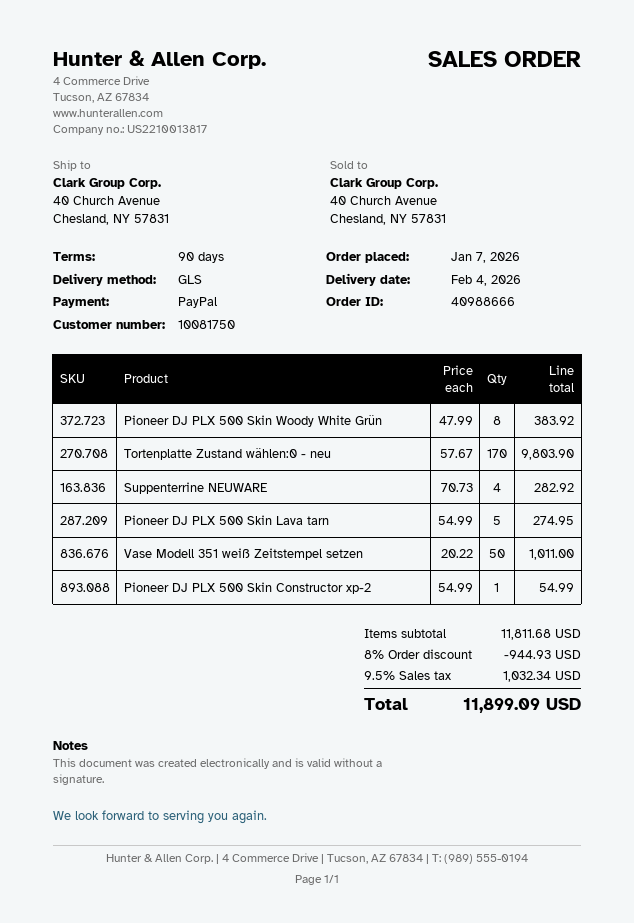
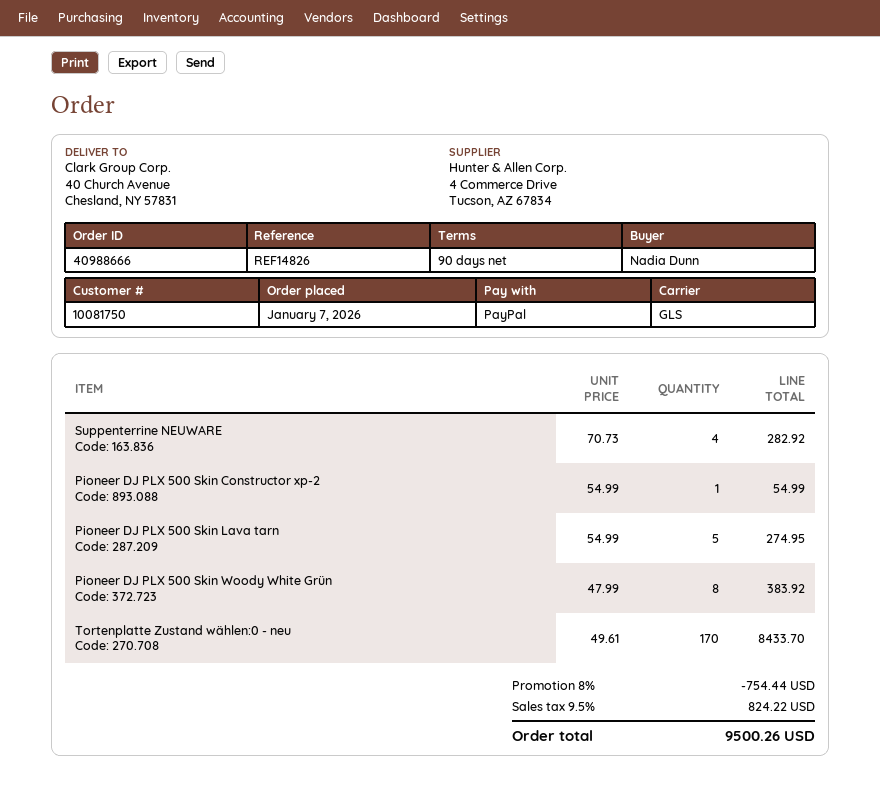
Tortenplatte Zustand wählen:0 - neu: 170 x 57.67 = 9803.90 -> 170 x 49.61 = 8433.70
Vase Modell 351 weiß Zeitstempel setzen: 50 x 20.22 = 1011.00 -> none
discount: 8% = 944.93 -> 8% = 754.44
tax: 9.5% = 1032.34 -> 9.5% = 824.22
total: 11899.09 -> 9500.26

